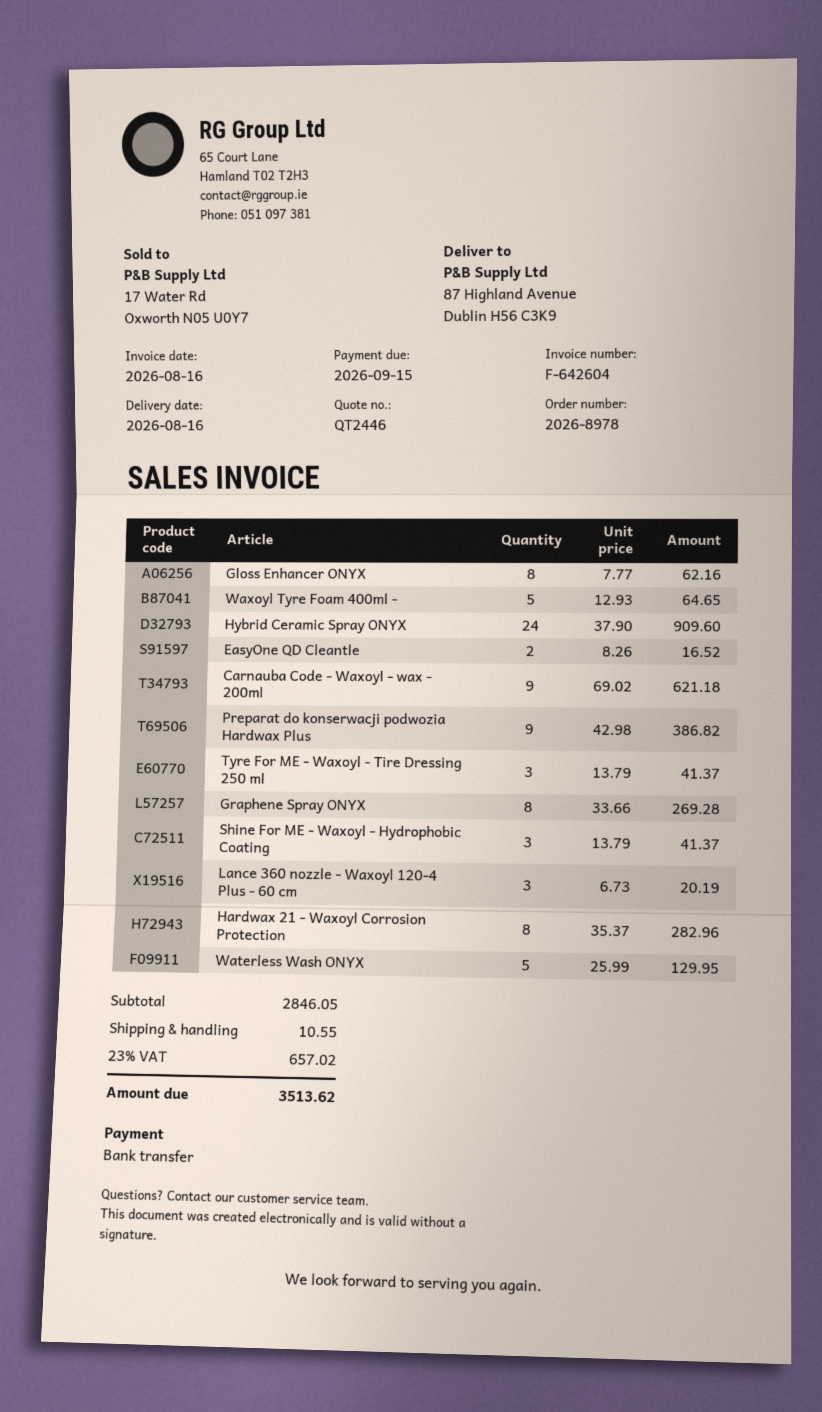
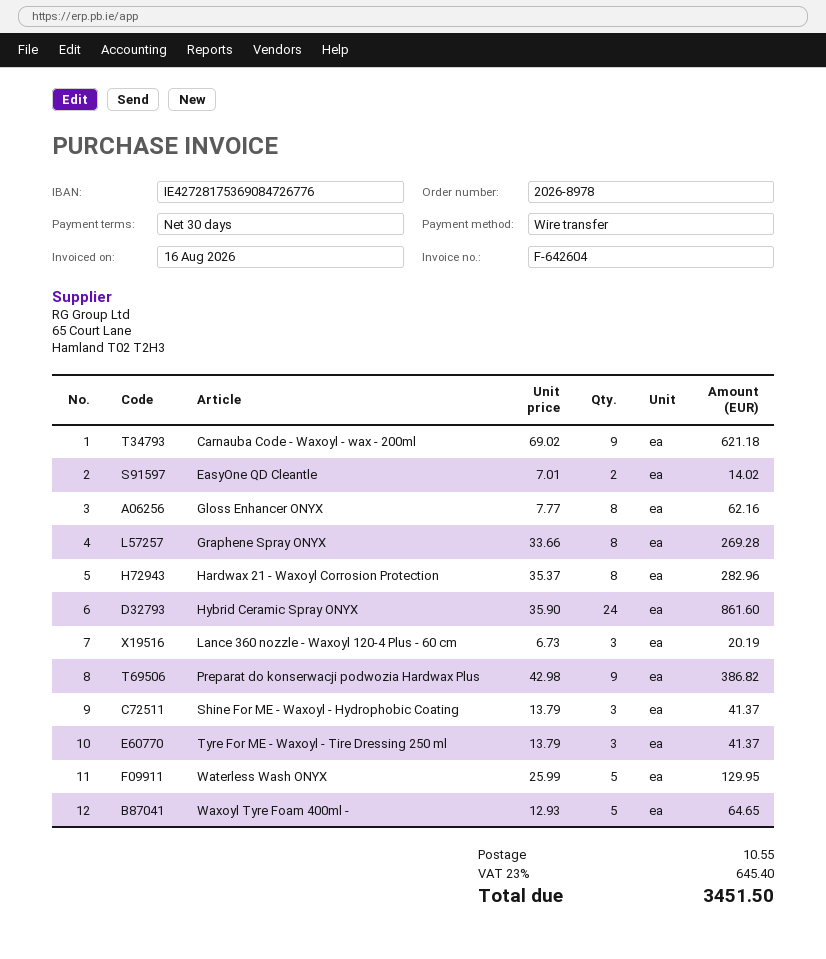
Hybrid Ceramic Spray ONYX: 24 x 37.90 = 909.60 -> 24 x 35.90 = 861.60
EasyOne QD Cleantle: 2 x 8.26 = 16.52 -> 2 x 7.01 = 14.02
tax: 23% = 657.02 -> 23% = 645.40
total: 3513.62 -> 3451.50

